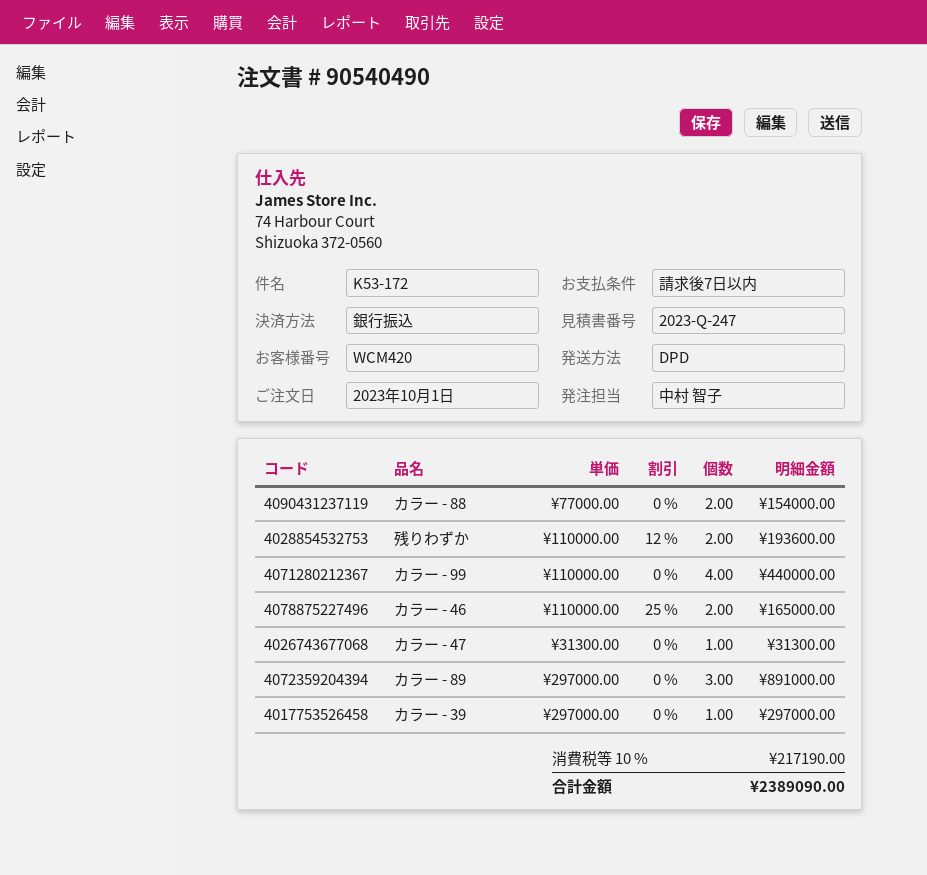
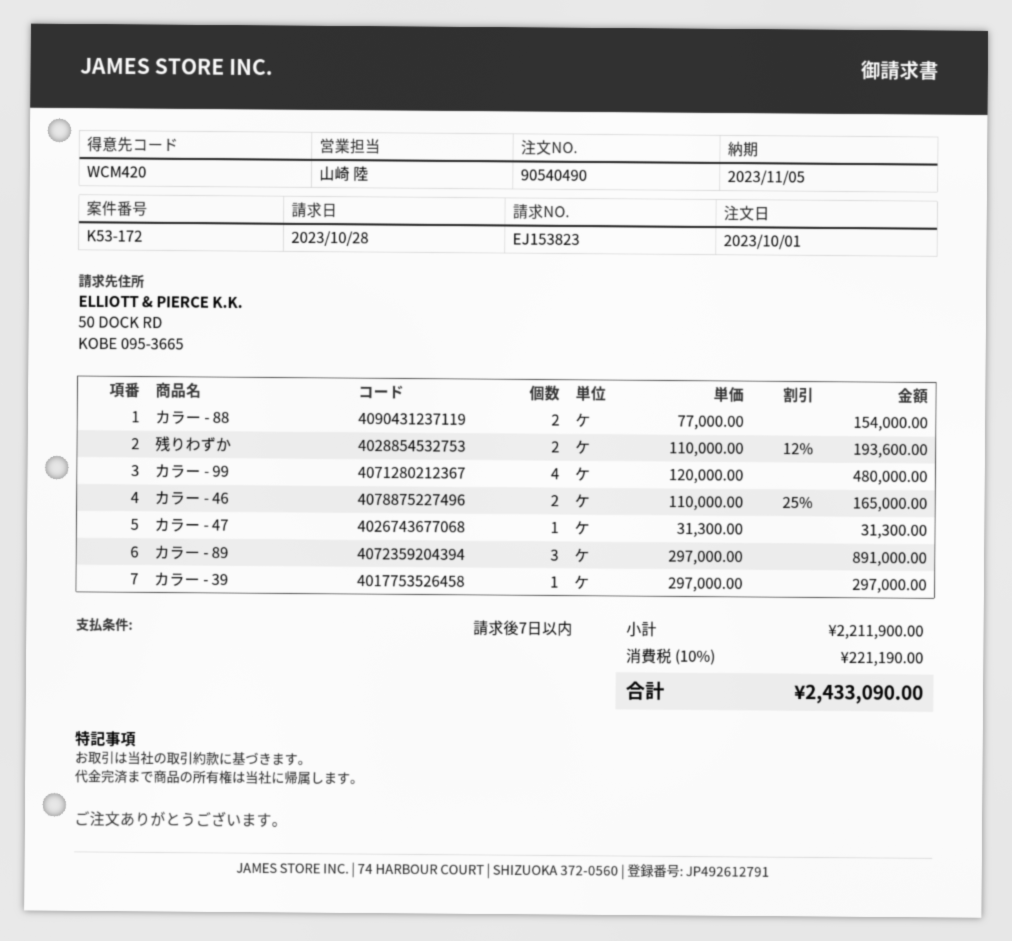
カラー - 99: 4 x 110000.00 = 440000.00 -> 4 x 120000.00 = 480000.00
tax: 10% = 217190.00 -> 10% = 221190.00
total: 2389090.00 -> 2433090.00

